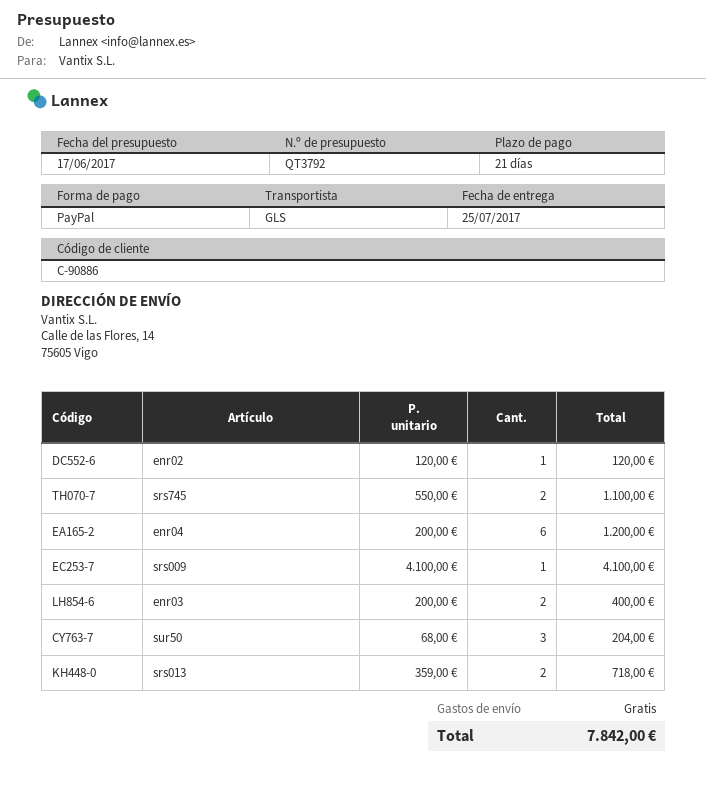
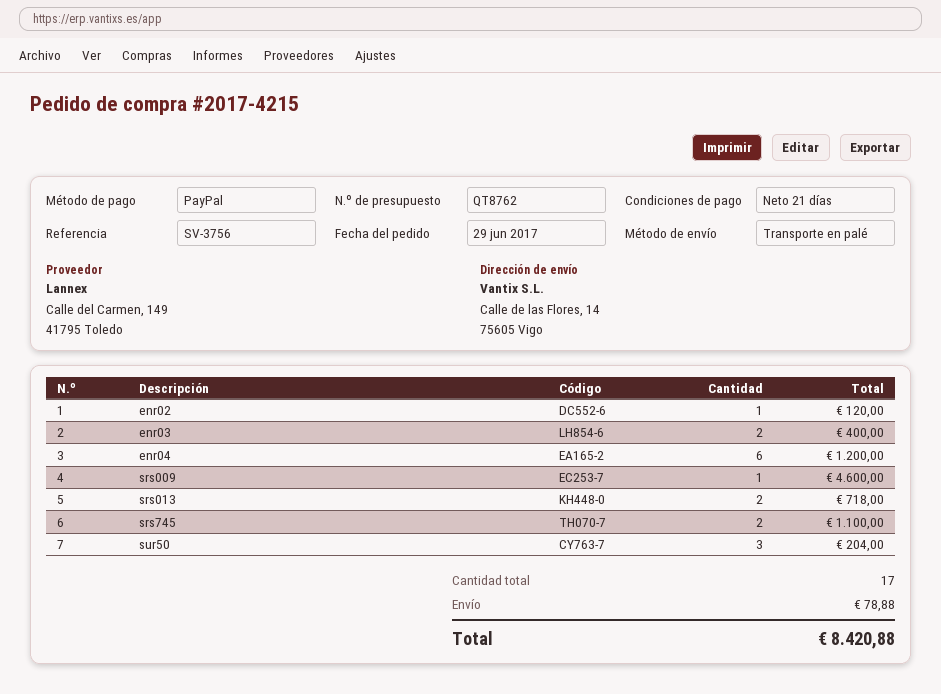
quote number: QT3792 -> QT8762
shipping method: GLS -> pallet freight
srs009: 1 for 4100.00 -> 1 for 4600.00
shipping: 0.00 -> 78.88
total: 7842.00 -> 8420.88

